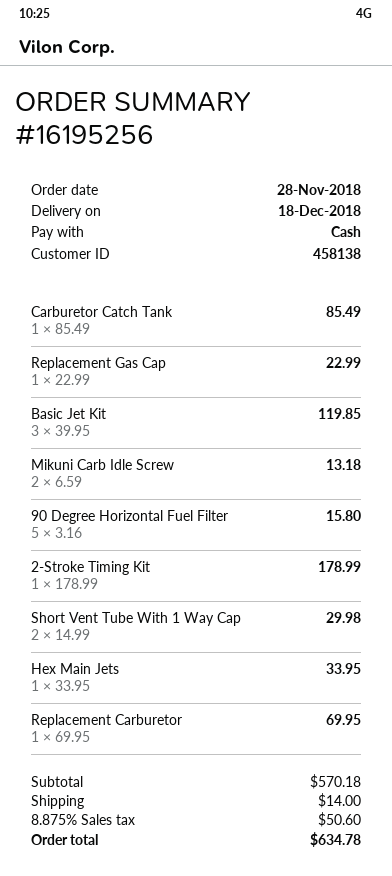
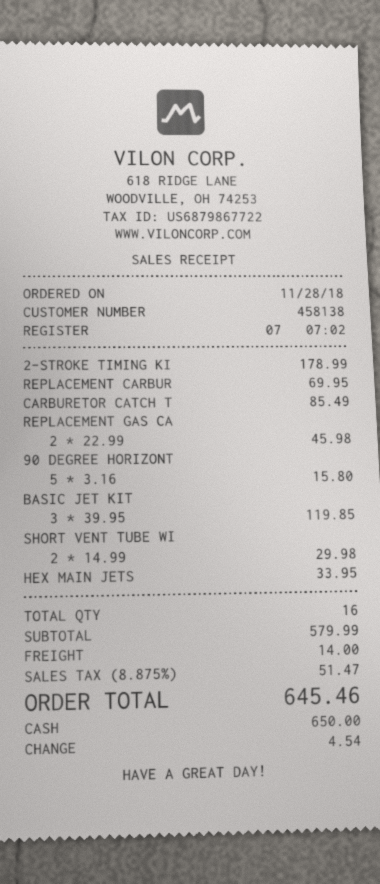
Replacement Gas Cap: 1 x 22.99 = 22.99 -> 2 x 22.99 = 45.98
Mikuni Carb Idle Screw: 2 x 6.59 = 13.18 -> none
subtotal: 570.18 -> 579.99
tax: 8.875% = 50.60 -> 8.875% = 51.47
total: 634.78 -> 645.46

